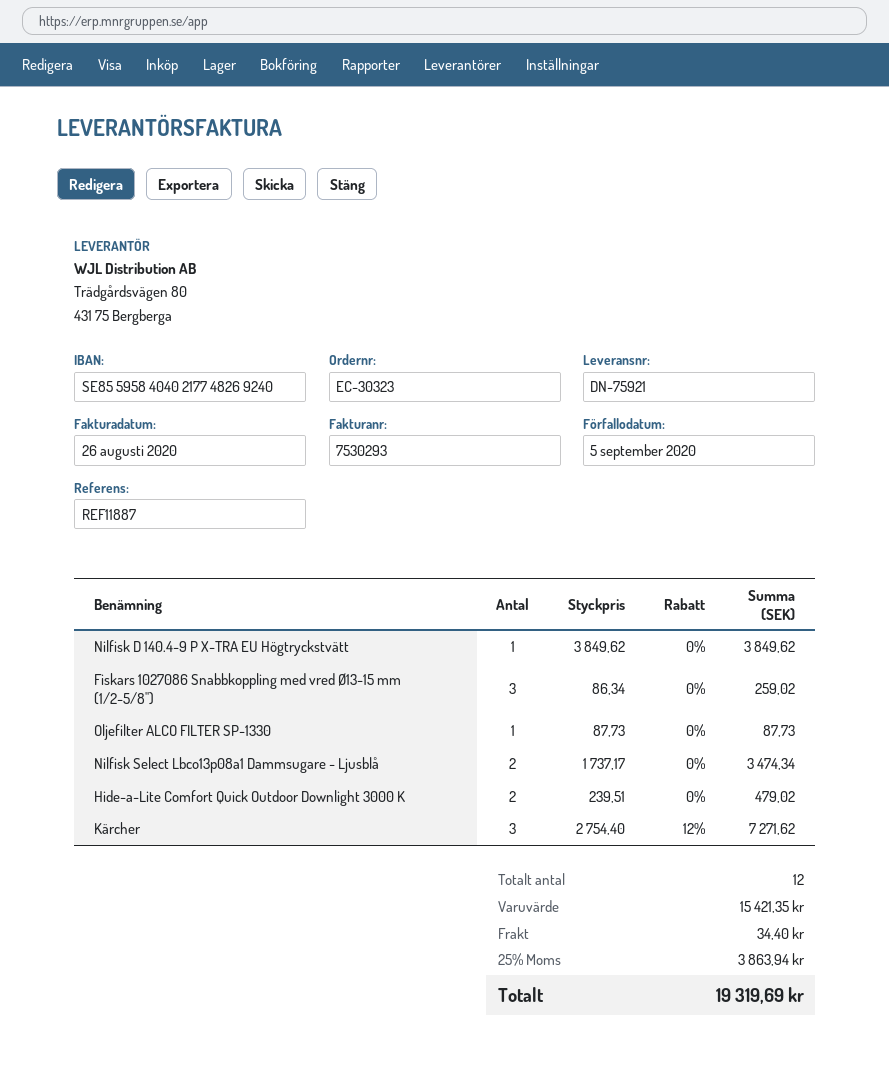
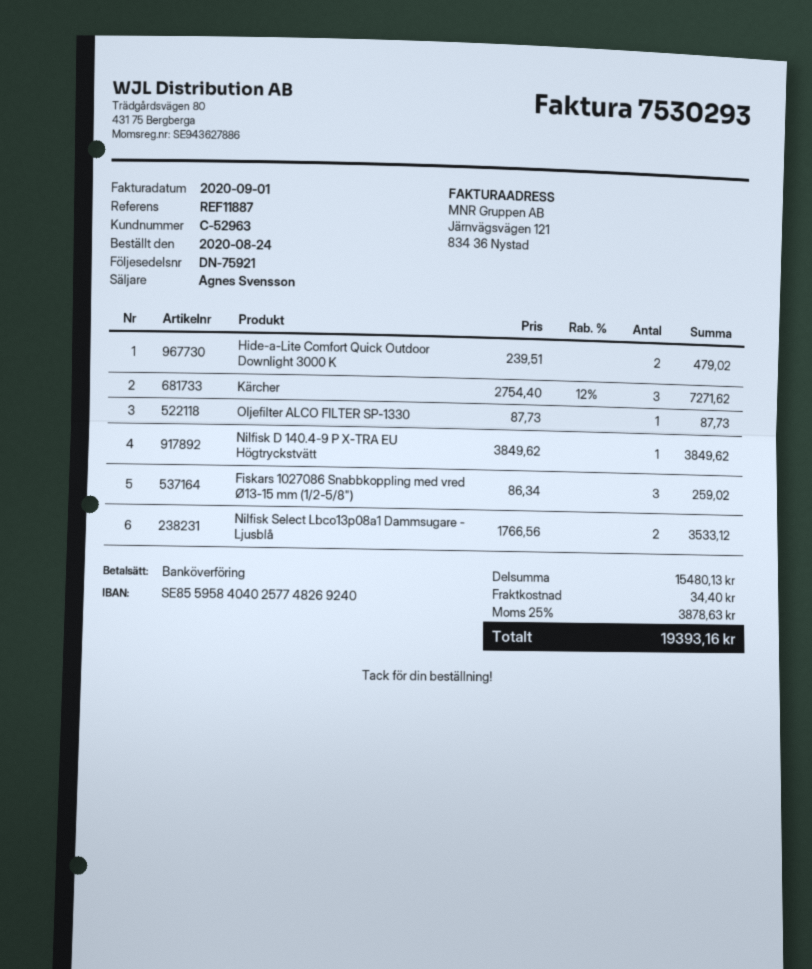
invoice date: 2020-08-26 -> 2020-09-01
bank account: SE8559584040217748269240 -> SE8559584040257748269240
Nilfisk Select Lbco13p08a1 Dammsugare - Ljusblå: 2 x 1737.17 = 3474.34 -> 2 x 1766.56 = 3533.12
subtotal: 15421.35 -> 15480.13
tax: 25% = 3863.94 -> 25% = 3878.63
total: 19319.69 -> 19393.16

